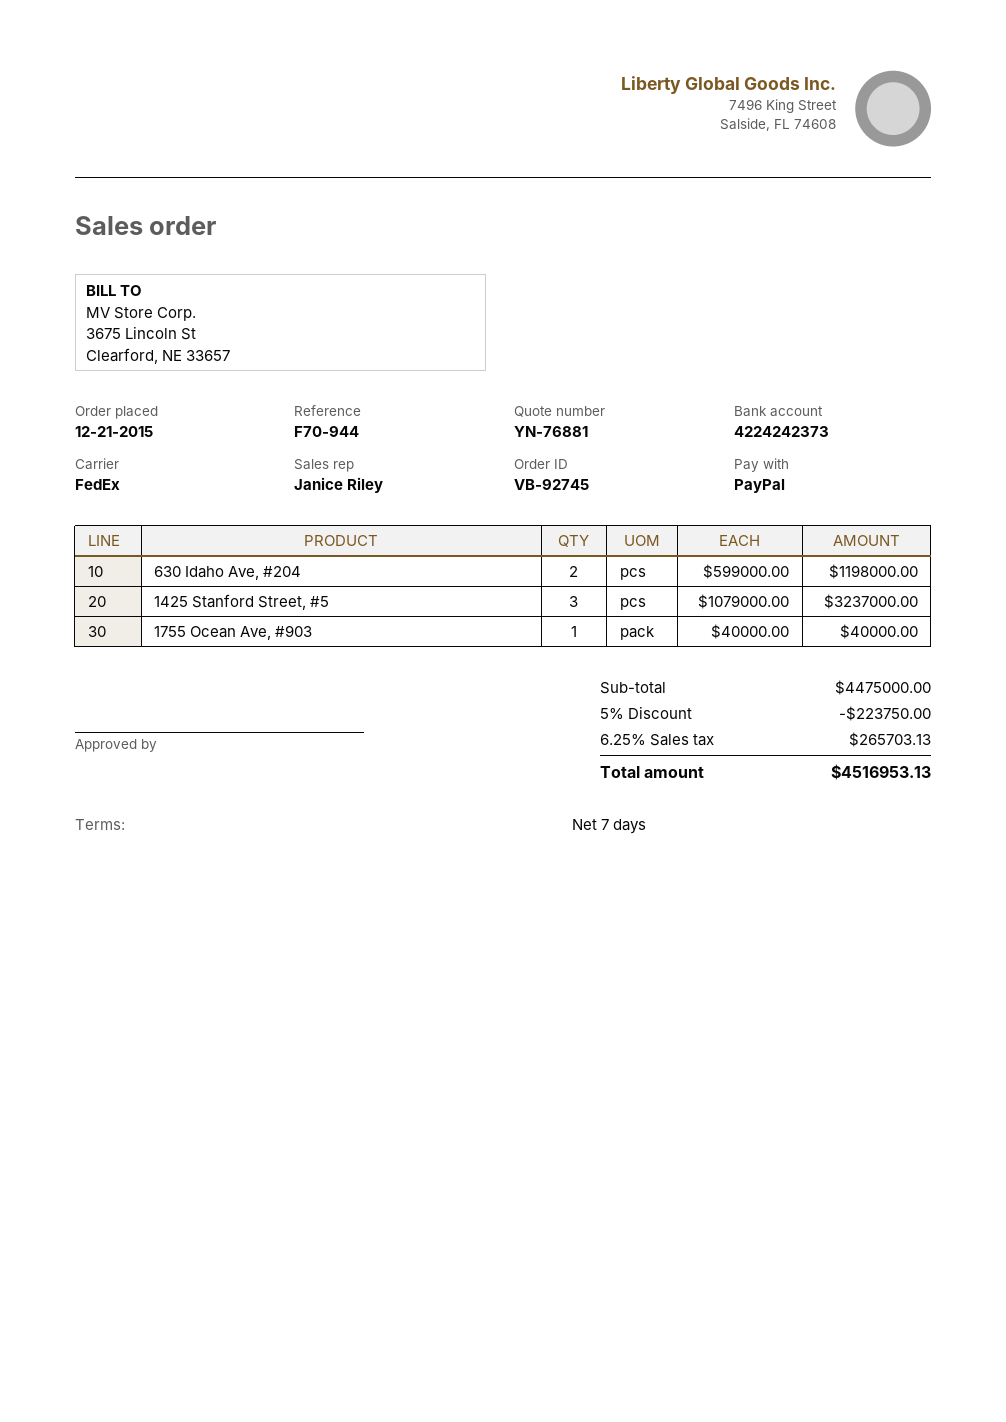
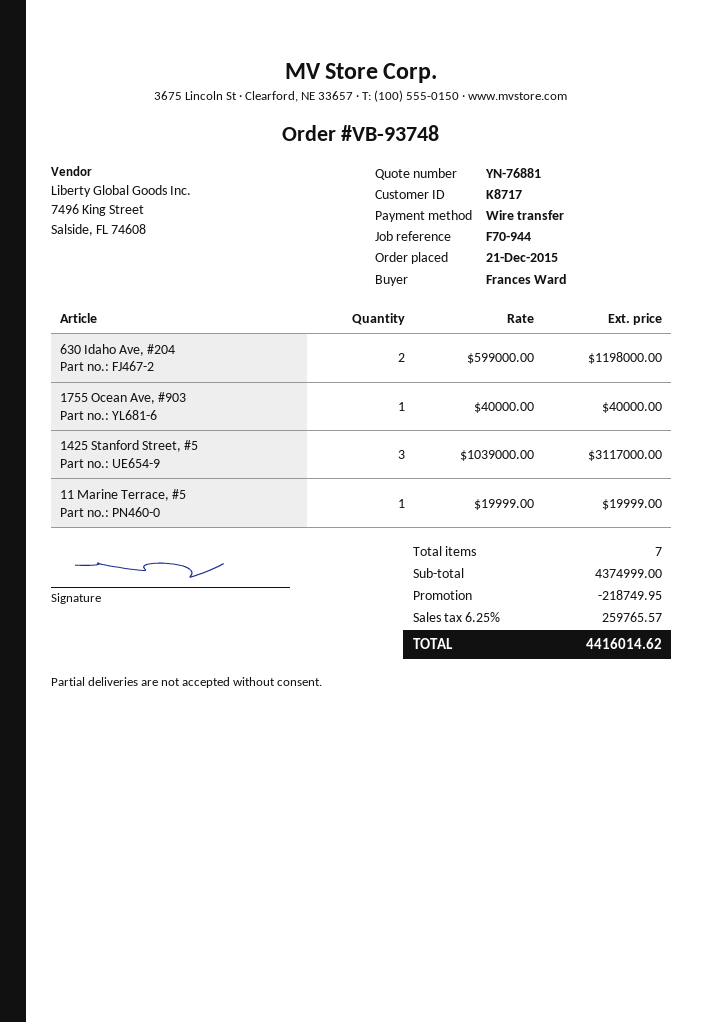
order number: VB-92745 -> VB-93748
payment method: PayPal -> bank transfer
1425 Stanford Street, #5: 3 x 1079000.00 = 3237000.00 -> 3 x 1039000.00 = 3117000.00
11 Marine Terrace, #5: none -> 1 x 19999.00 = 19999.00
subtotal: 4475000.00 -> 4374999.00
discount: 223750.00 -> 218749.95
tax: 6.25% = 265703.13 -> 6.25% = 259765.57
total: 4516953.13 -> 4416014.62

